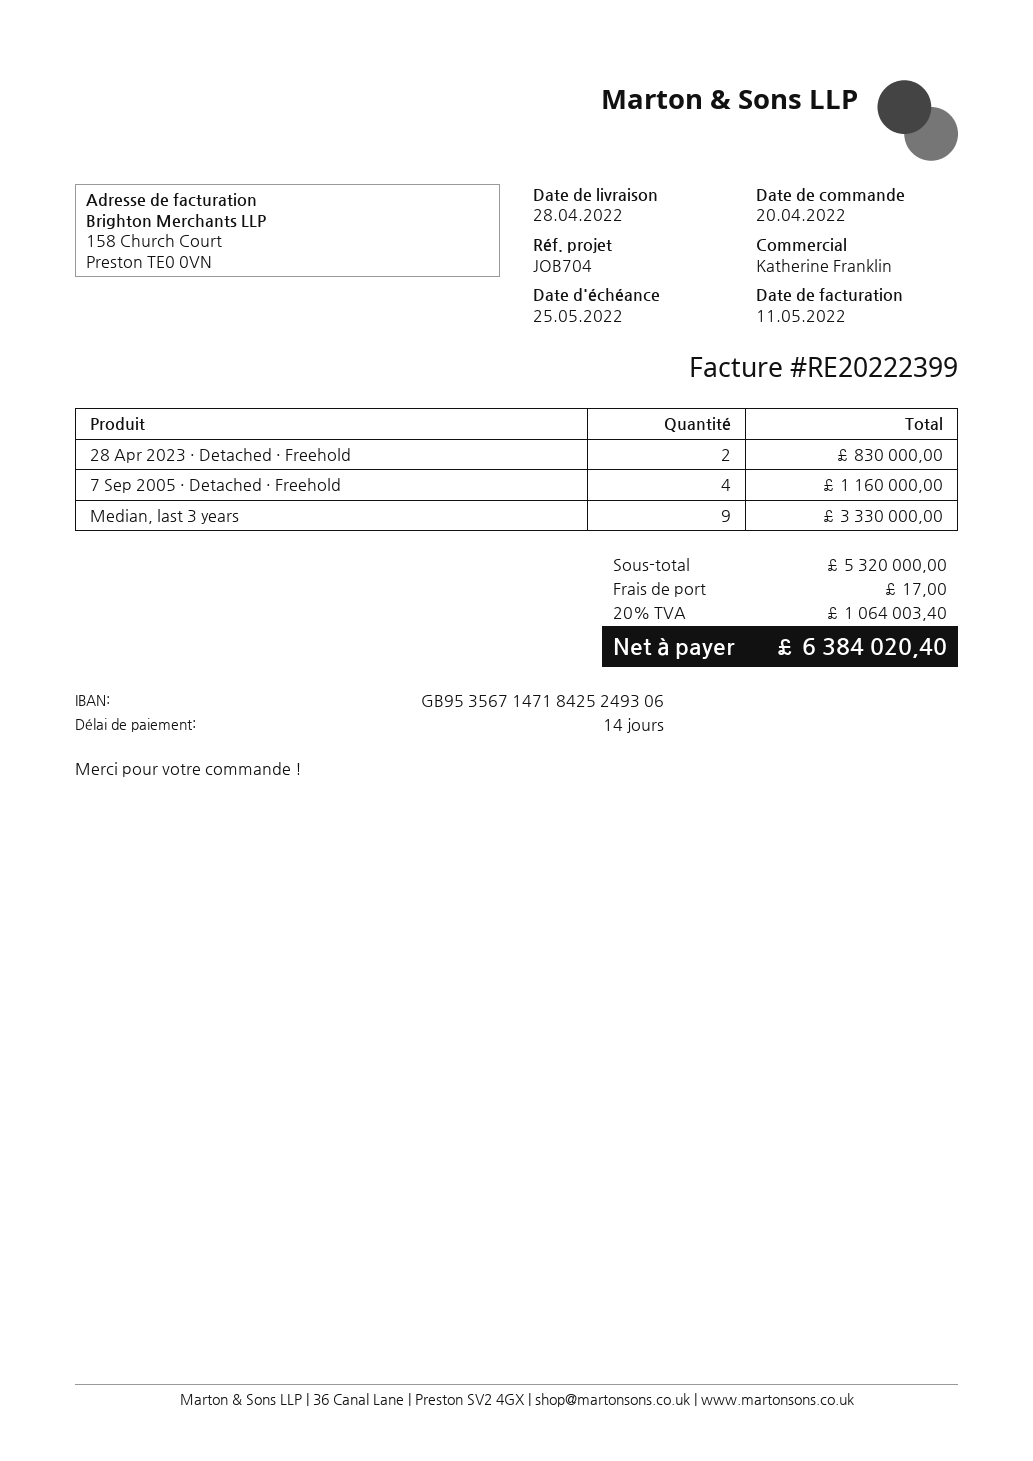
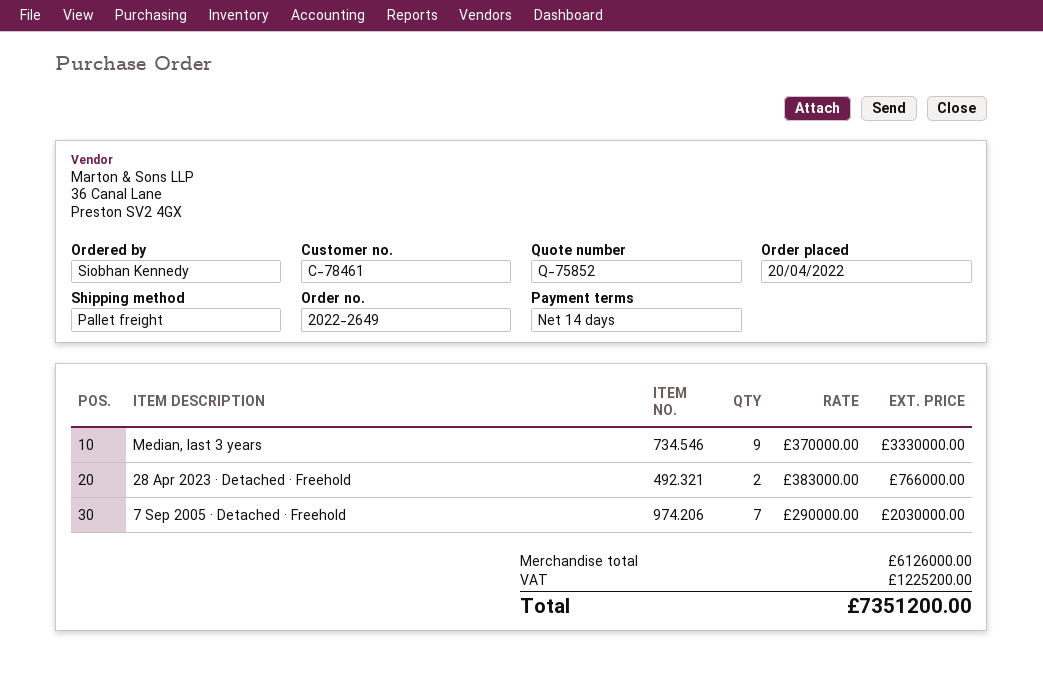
28 Apr 2023 · Detached · Freehold: 2 for 830000.00 -> 2 for 766000.00
7 Sep 2005 · Detached · Freehold: 4 for 1160000.00 -> 7 for 2030000.00
subtotal: 5320000.00 -> 6126000.00
shipping: 17.00 -> none
tax: 1064003.40 -> 1225200.00
total: 6384020.40 -> 7351200.00

